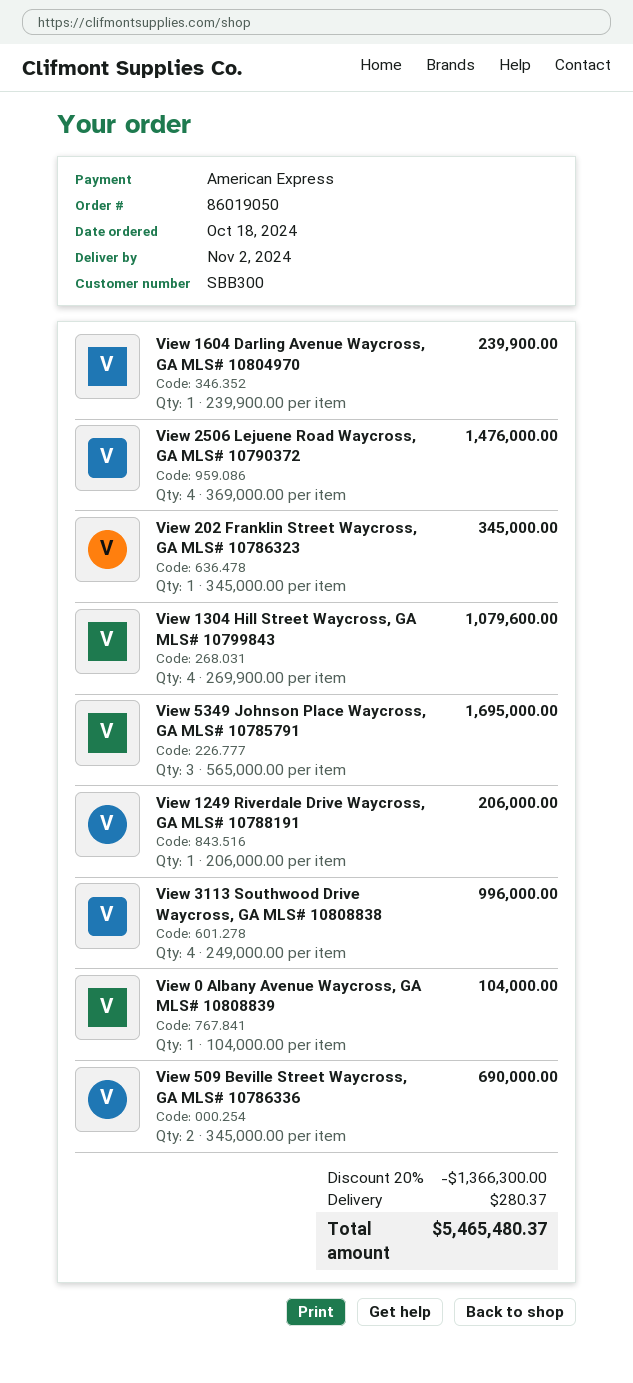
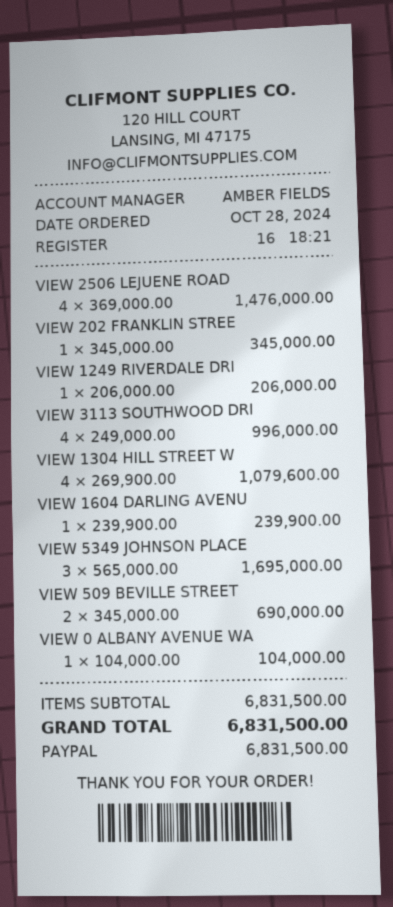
order date: 2024-10-18 -> 2024-10-28
payment method: American Express -> PayPal
discount: 20% = 1366300.00 -> none
shipping: 280.37 -> none
total: 5465480.37 -> 6831500.00

